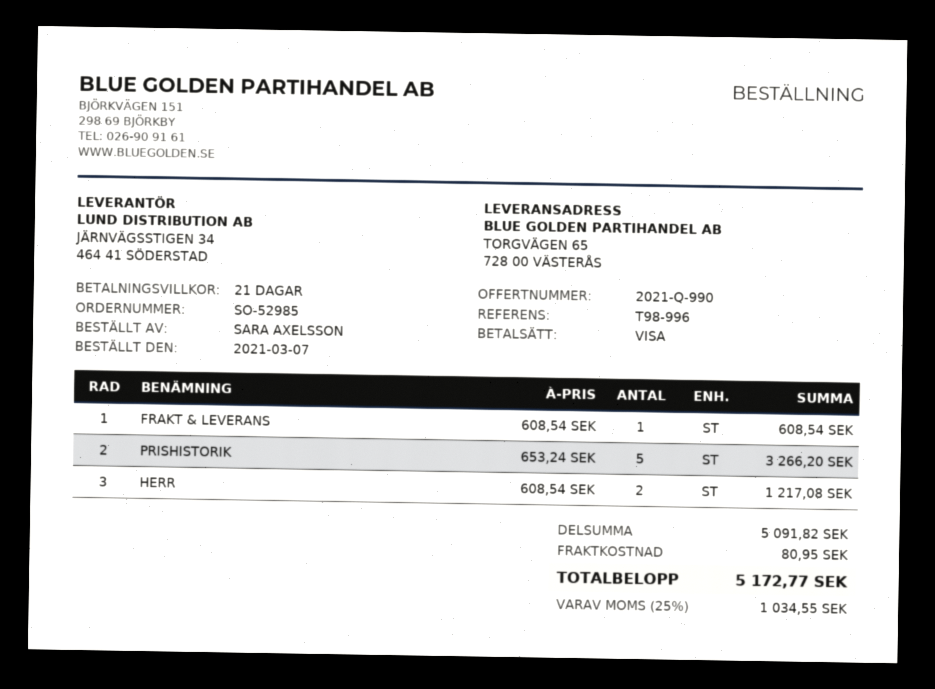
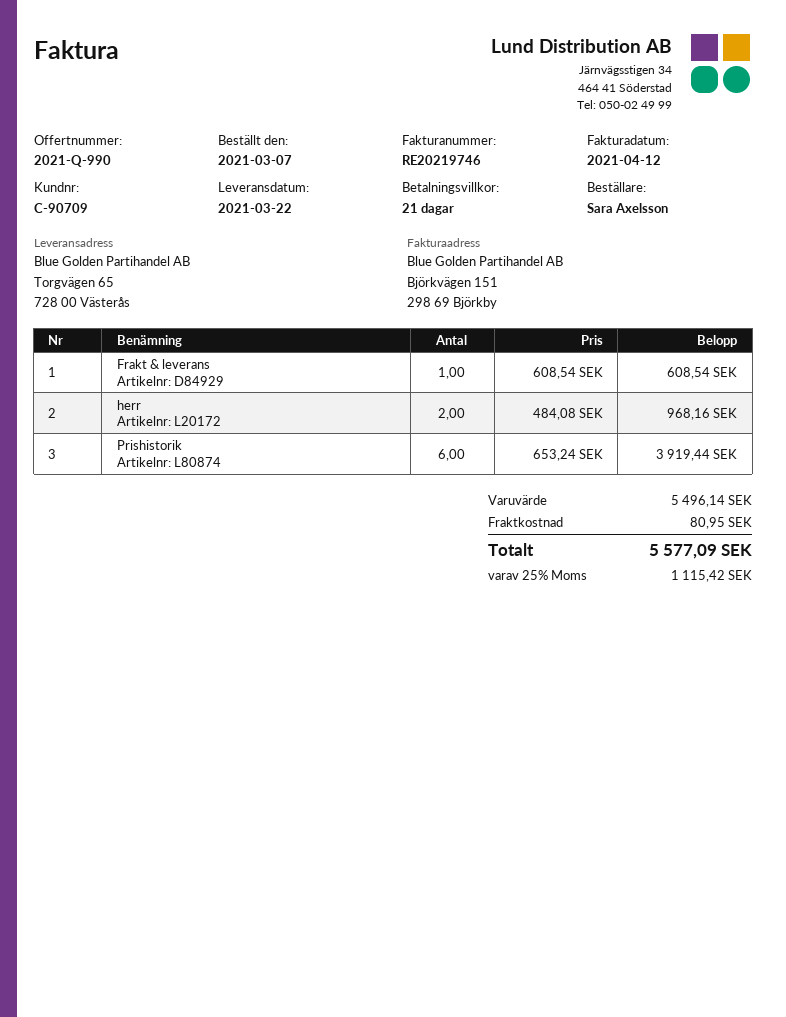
PRISHISTORIK: 5 x 653.24 = 3266.20 -> 6 x 653.24 = 3919.44
HERR: 2 x 608.54 = 1217.08 -> 2 x 484.08 = 968.16
subtotal: 5091.82 -> 5496.14
tax: 25% = 1034.55 -> 25% = 1115.42
total: 5172.77 -> 5577.09

